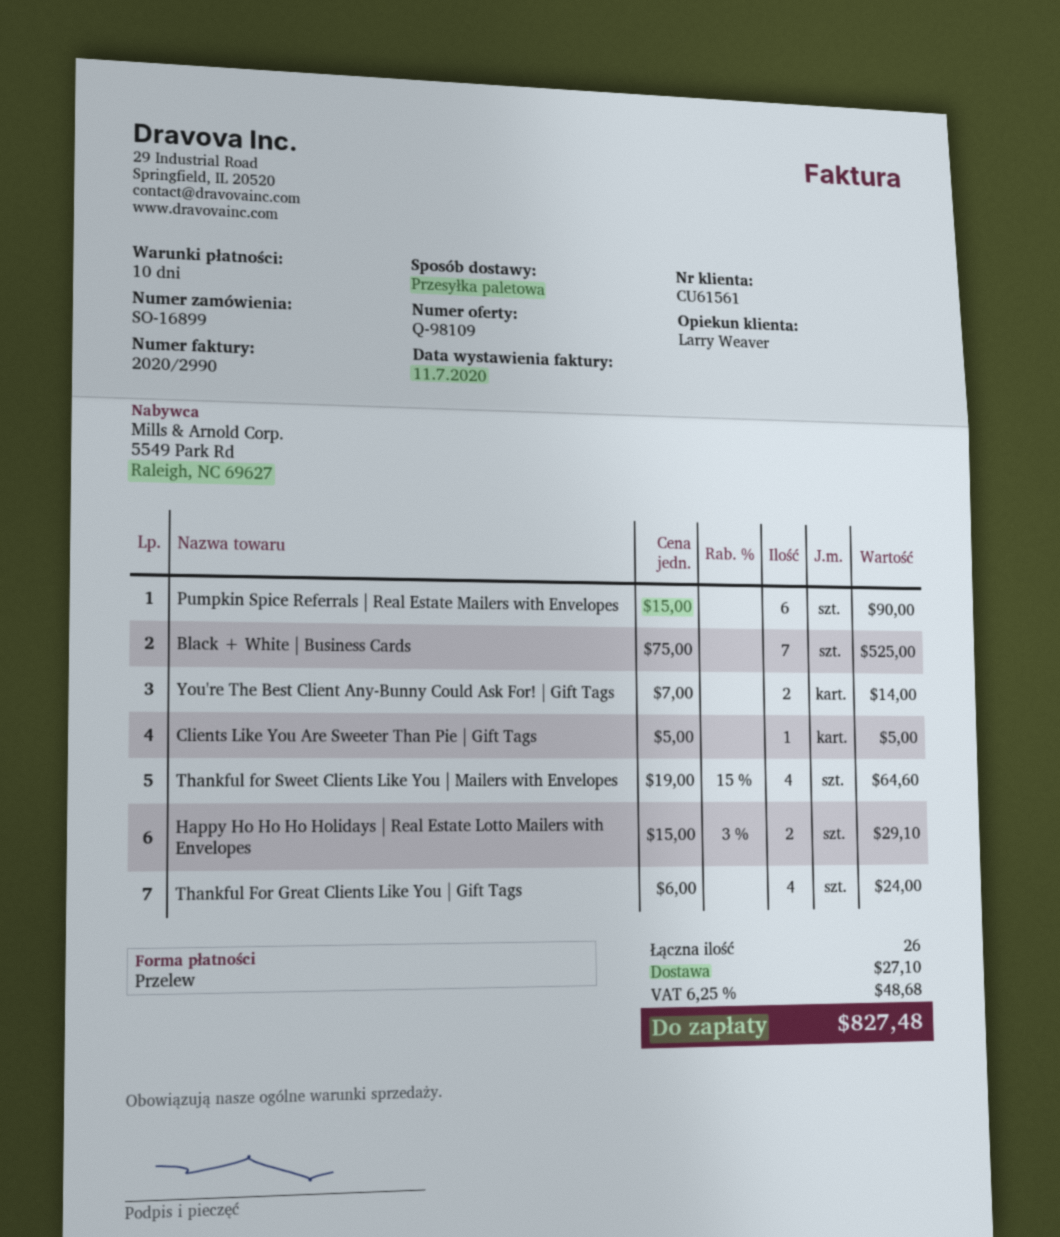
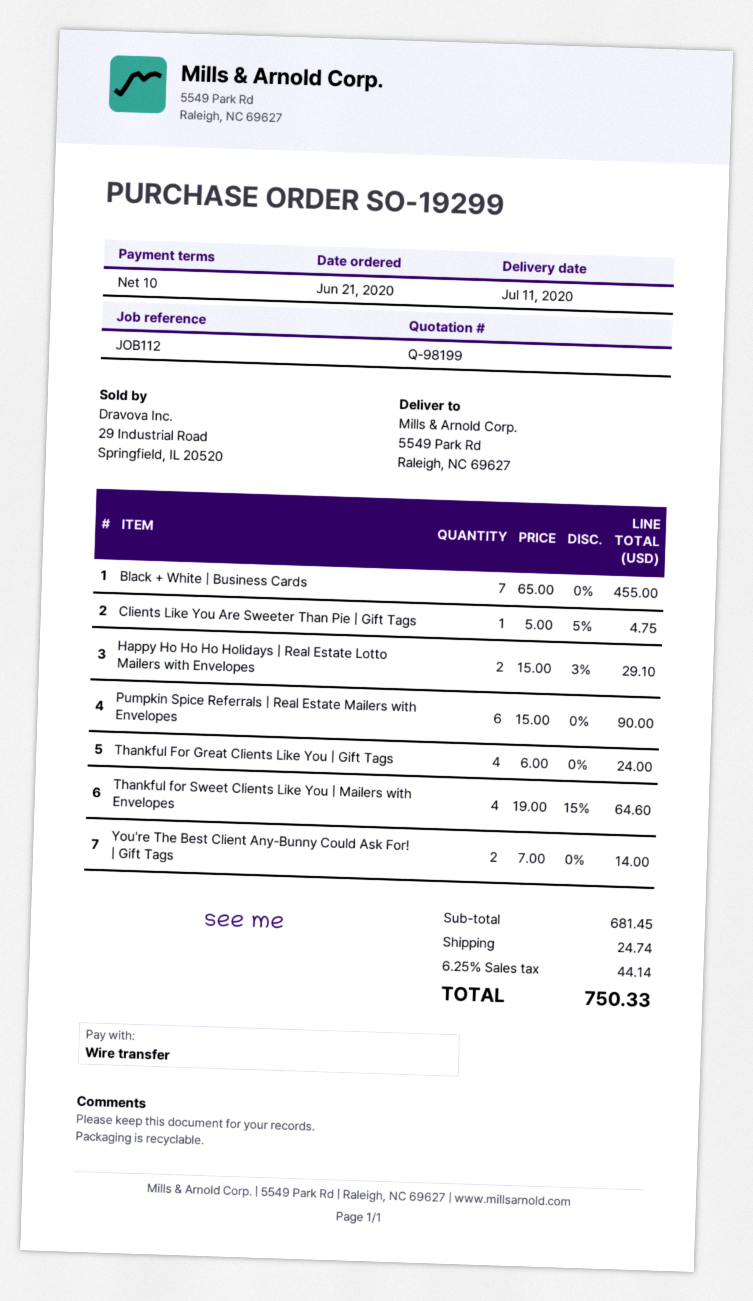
quote number: Q-98109 -> Q-98199
order number: SO-16899 -> SO-19299
Black + White | Business Cards: 7 x 75.00 = 525.00 -> 7 x 65.00 = 455.00
Clients Like You Are Sweeter Than Pie | Gift Tags: 1 x 5.00 = 5.00 -> 1 x 5.00 - 5% = 4.75
shipping: 27.10 -> 24.74
tax: 6.25% = 48.68 -> 6.25% = 44.14
total: 827.48 -> 750.33

